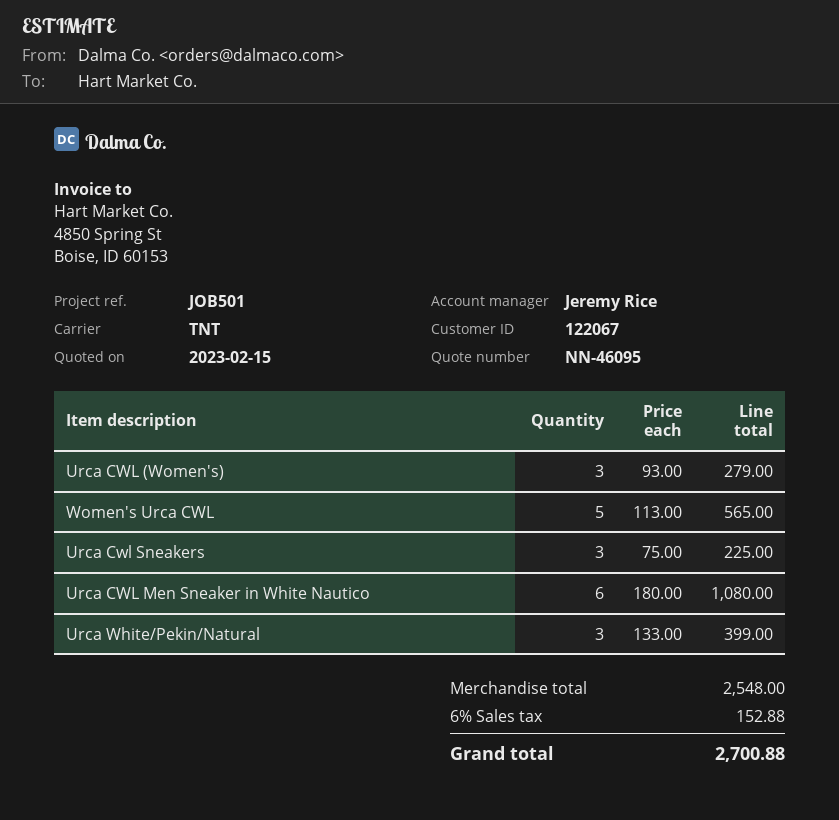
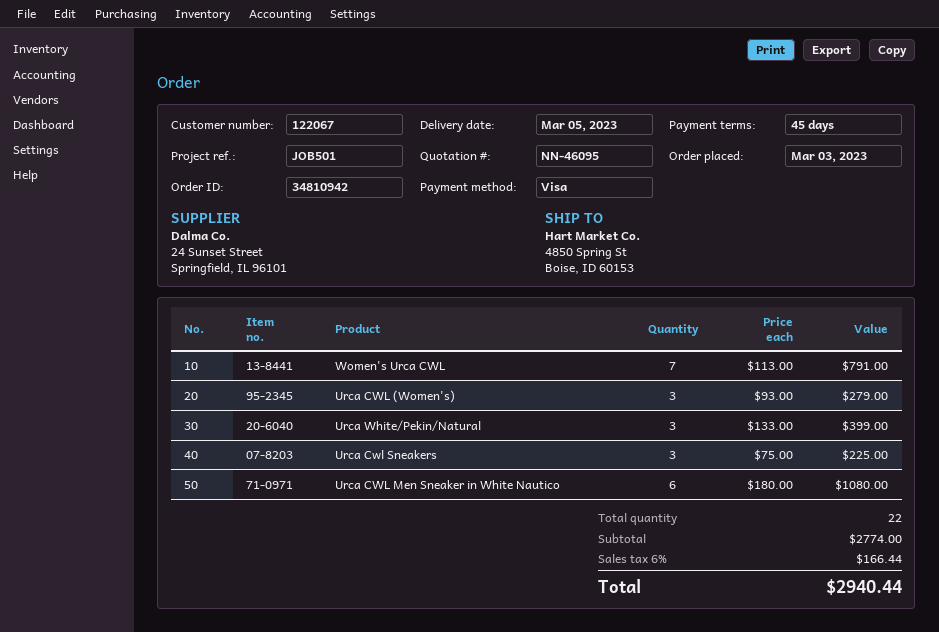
Women's Urca CWL: 5 x 113.00 = 565.00 -> 7 x 113.00 = 791.00
subtotal: 2548.00 -> 2774.00
tax: 6% = 152.88 -> 6% = 166.44
total: 2700.88 -> 2940.44

